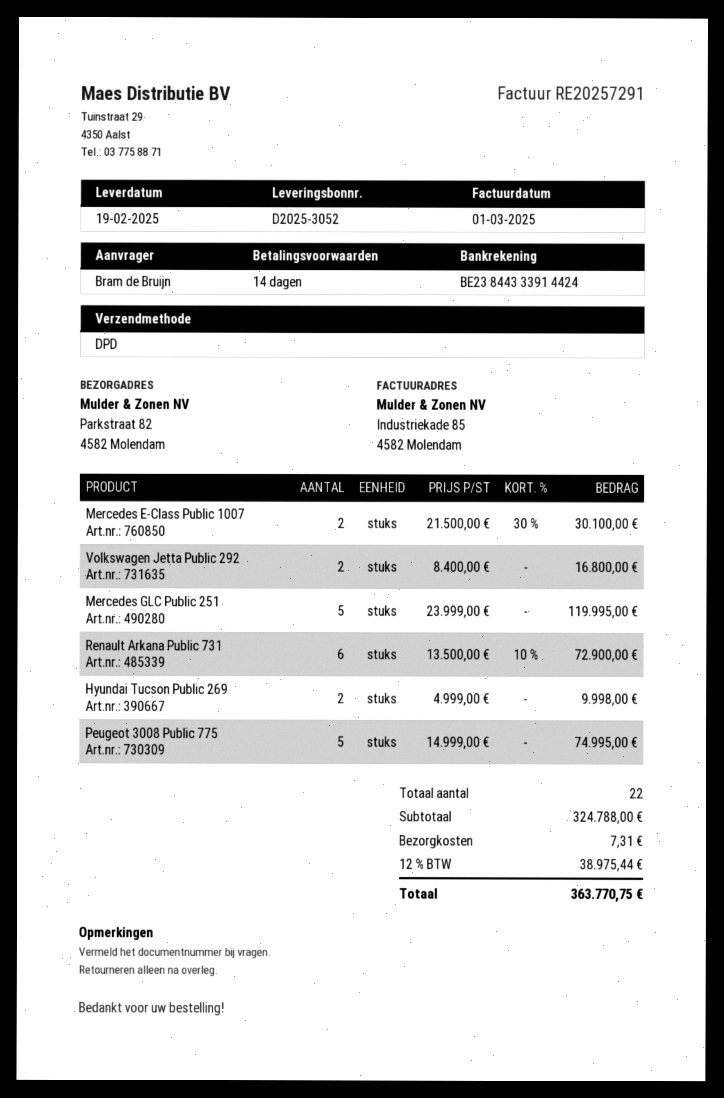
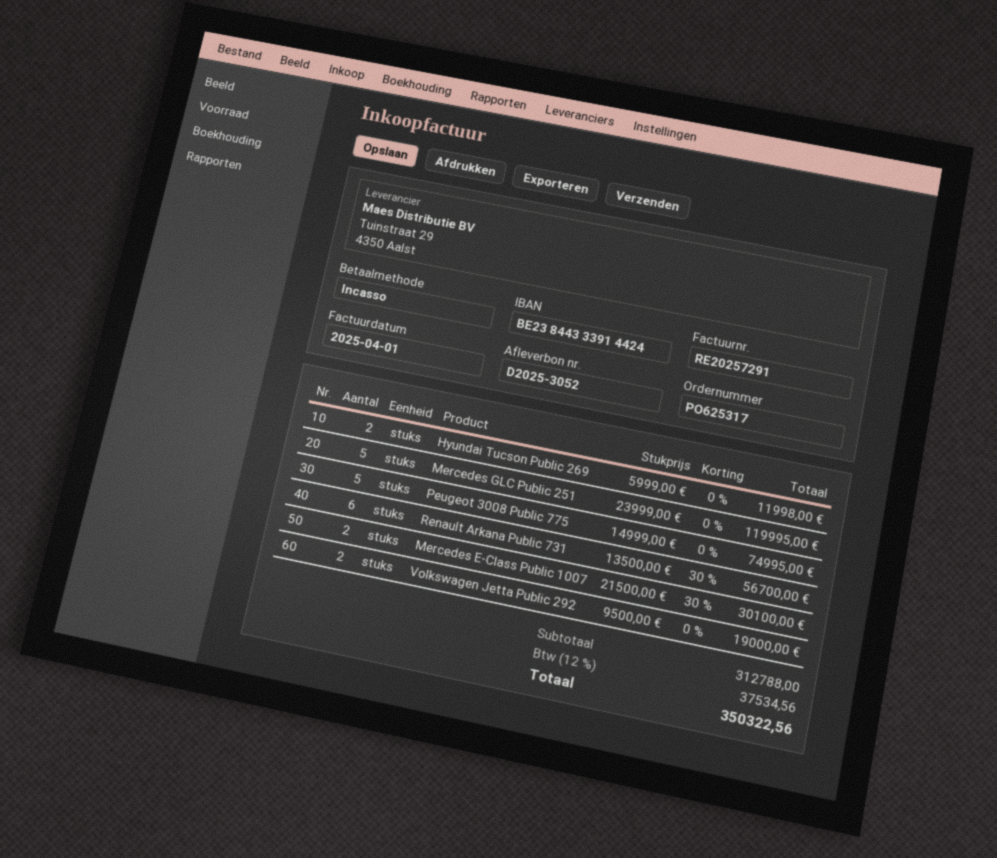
invoice date: 2025-03-01 -> 2025-04-01
Volkswagen Jetta Public 292: 2 x 8400.00 = 16800.00 -> 2 x 9500.00 = 19000.00
Renault Arkana Public 731: 6 x 13500.00 - 10% = 72900.00 -> 6 x 13500.00 - 30% = 56700.00
Hyundai Tucson Public 269: 2 x 4999.00 = 9998.00 -> 2 x 5999.00 = 11998.00
subtotal: 324788.00 -> 312788.00
shipping: 7.31 -> none
tax: 12% = 38975.44 -> 12% = 37534.56
total: 363770.75 -> 350322.56

